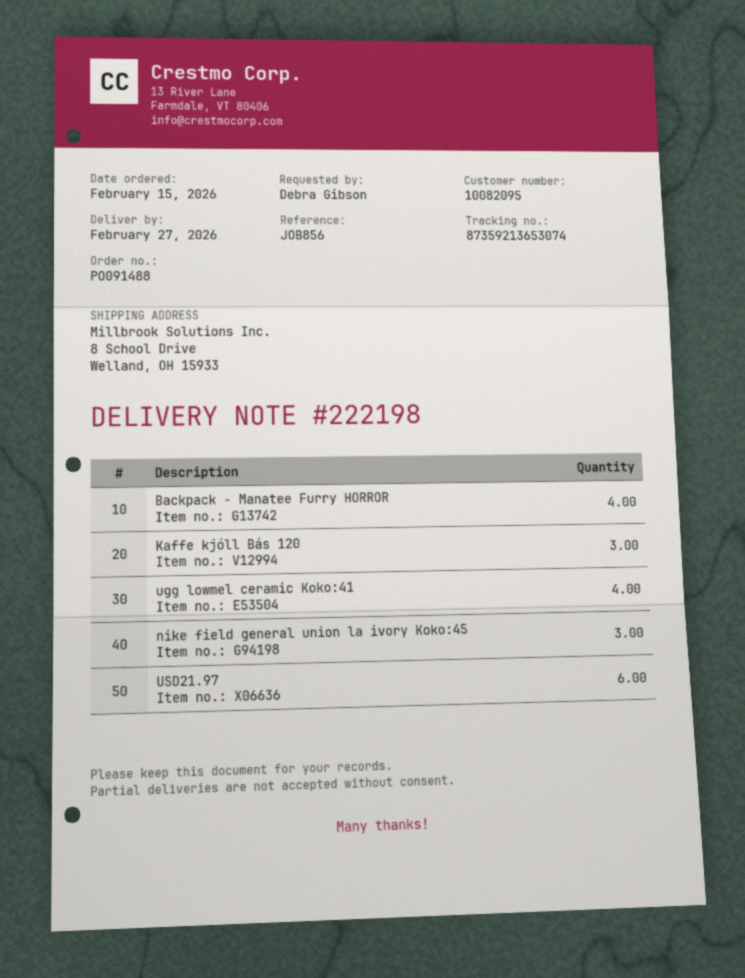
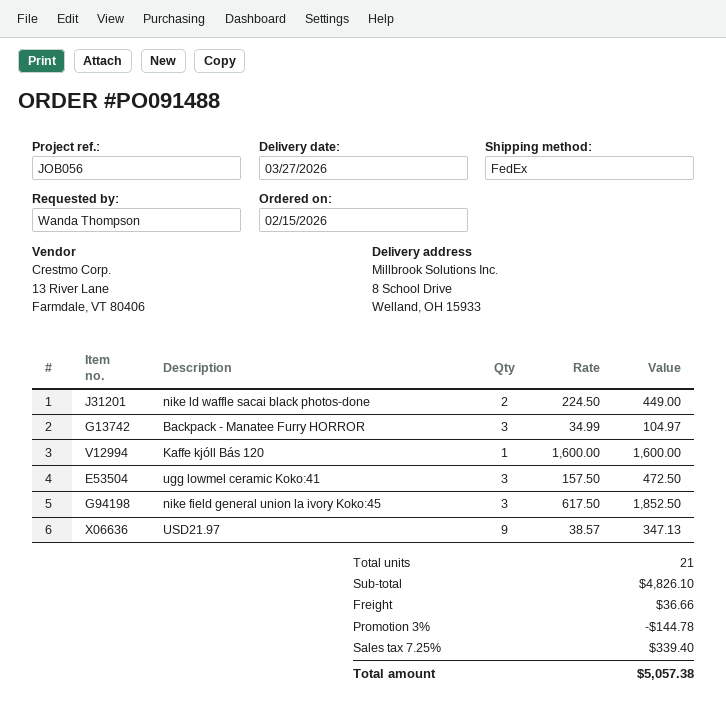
delivery date: 2026-02-27 -> 2026-03-27
reference: JOB856 -> JOB056
ordered by: Debra Gibson -> Wanda Thompson
Backpack - Manatee Furry HORROR: 4 -> 3
Kaffe kjóll Bás 120: 3 -> 1
ugg lowmel ceramic Koko:41: 4 -> 3
USD21.97: 6 -> 9
nike ld waffle sacai black photos-done: none -> 2

